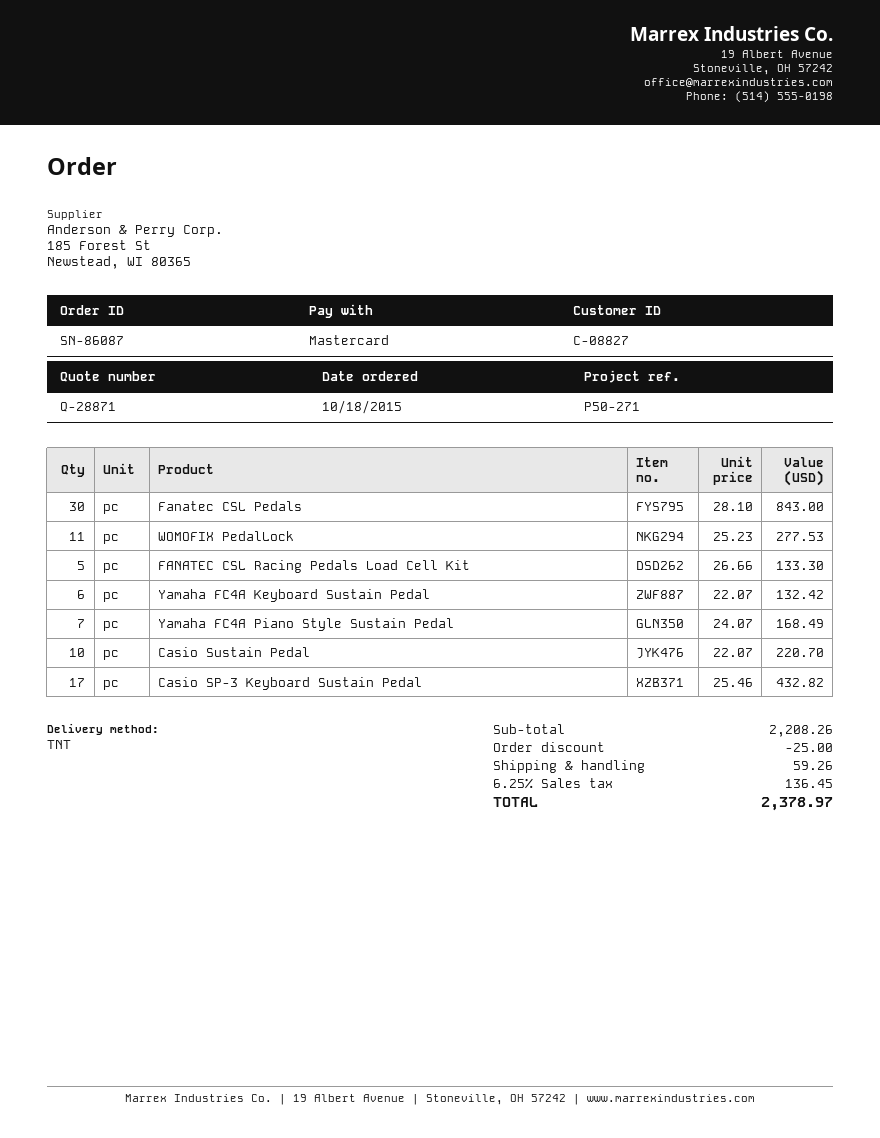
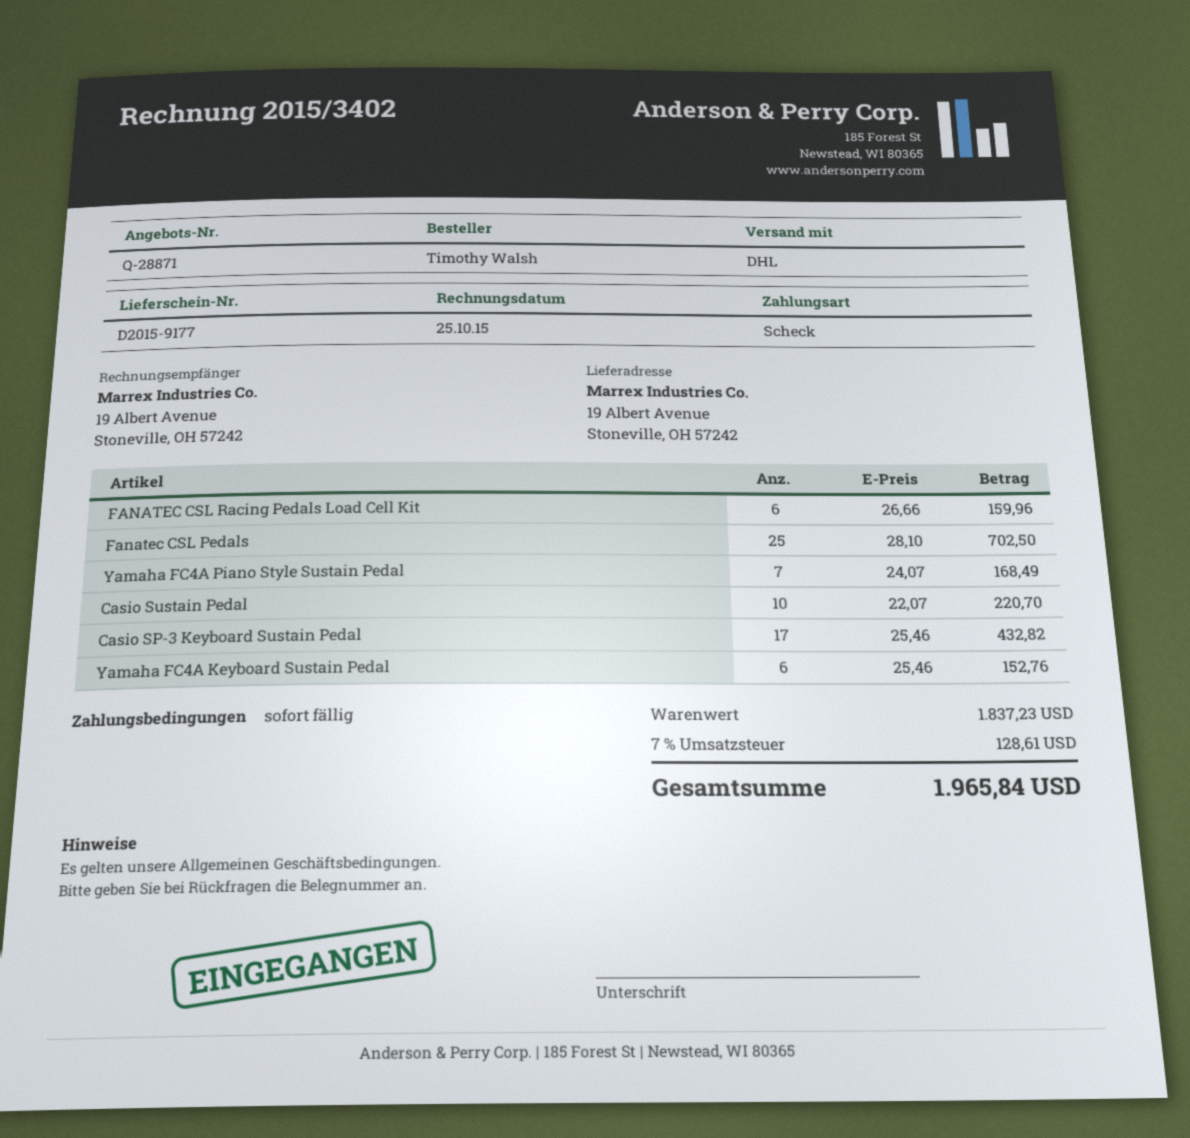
payment method: Mastercard -> cheque
shipping method: TNT -> DHL
Fanatec CSL Pedals: 30 x 28.10 = 843.00 -> 25 x 28.10 = 702.50
WOMOFIX PedalLock: 11 x 25.23 = 277.53 -> none
FANATEC CSL Racing Pedals Load Cell Kit: 5 x 26.66 = 133.30 -> 6 x 26.66 = 159.96
Yamaha FC4A Keyboard Sustain Pedal: 6 x 22.07 = 132.42 -> 6 x 25.46 = 152.76
subtotal: 2208.26 -> 1837.23
discount: 25.00 -> none
shipping: 59.26 -> none
tax: 6.25% = 136.45 -> 7% = 128.61
total: 2378.97 -> 1965.84

